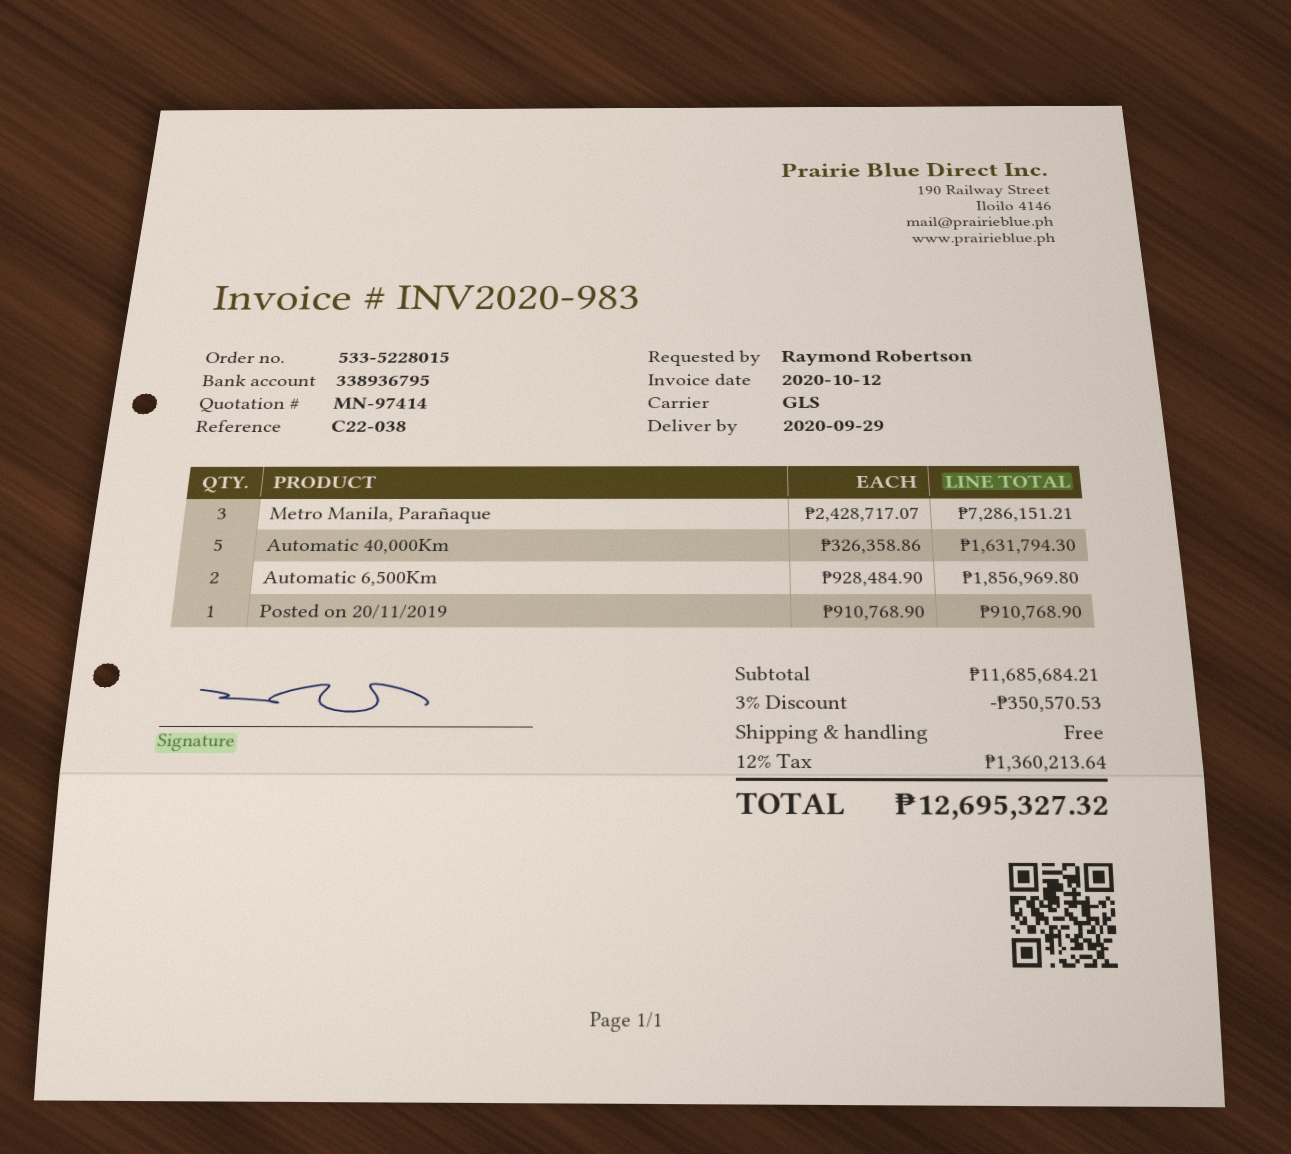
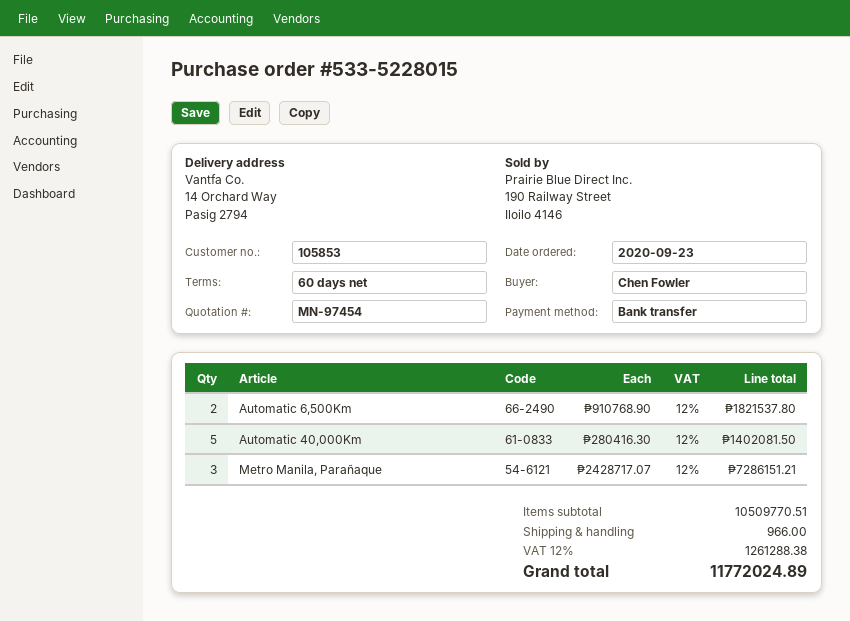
quote number: MN-97414 -> MN-97454
ordered by: Raymond Robertson -> Chen Fowler
Automatic 40,000Km: 5 x 326358.86 = 1631794.30 -> 5 x 280416.30 = 1402081.50
Automatic 6,500Km: 2 x 928484.90 = 1856969.80 -> 2 x 910768.90 = 1821537.80
Posted on 20/11/2019: 1 x 910768.90 = 910768.90 -> none
subtotal: 11685684.21 -> 10509770.51
discount: 3% = 350570.53 -> none
shipping: 0.00 -> 966.00
tax: 12% = 1360213.64 -> 12% = 1261288.38
total: 12695327.32 -> 11772024.89

